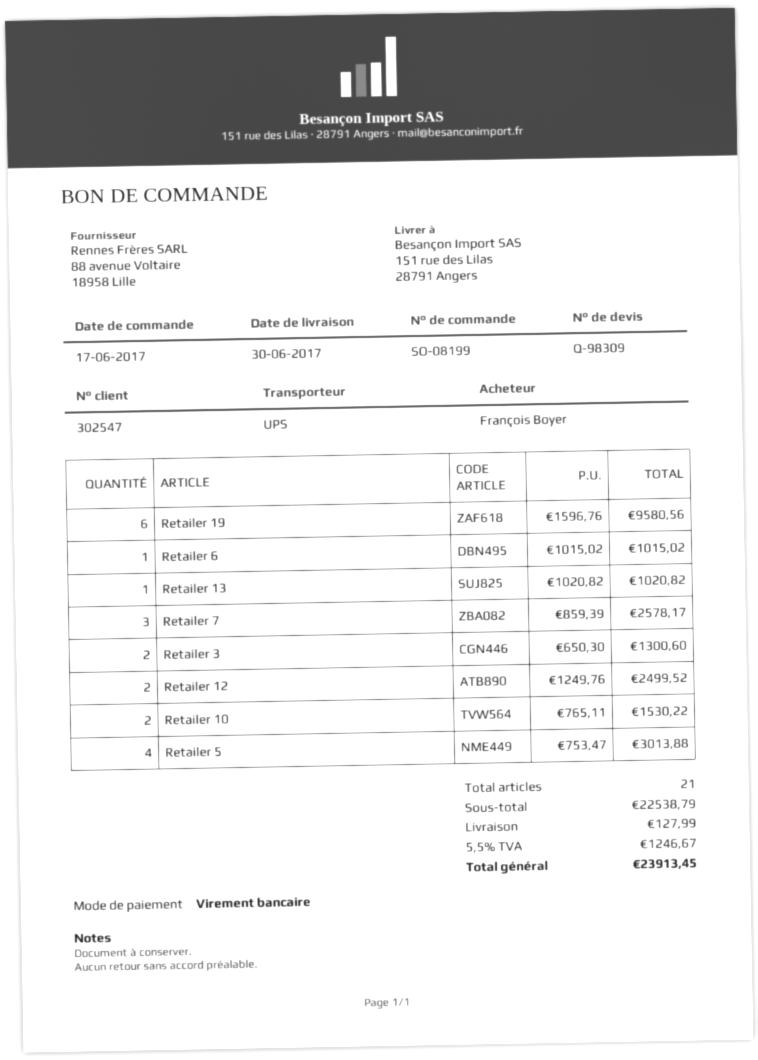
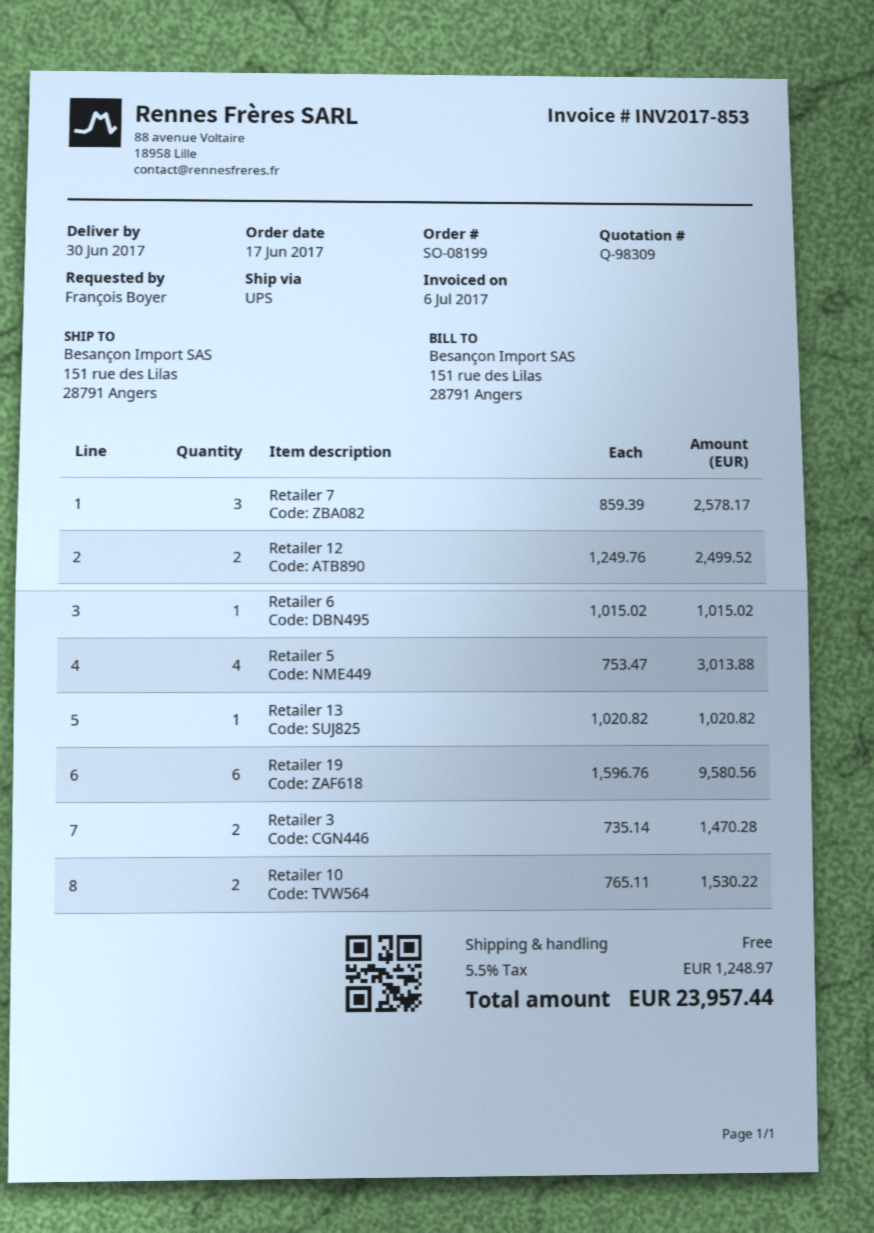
Retailer 3: 2 x 650.30 = 1300.60 -> 2 x 735.14 = 1470.28
shipping: 127.99 -> 0.00
tax: 5.5% = 1246.67 -> 5.5% = 1248.97
total: 23913.45 -> 23957.44

